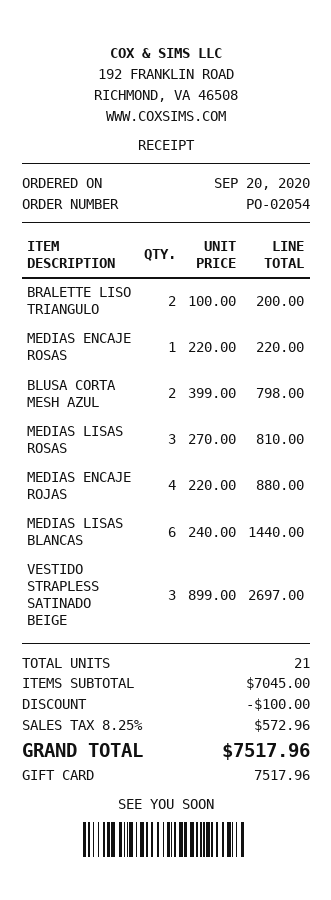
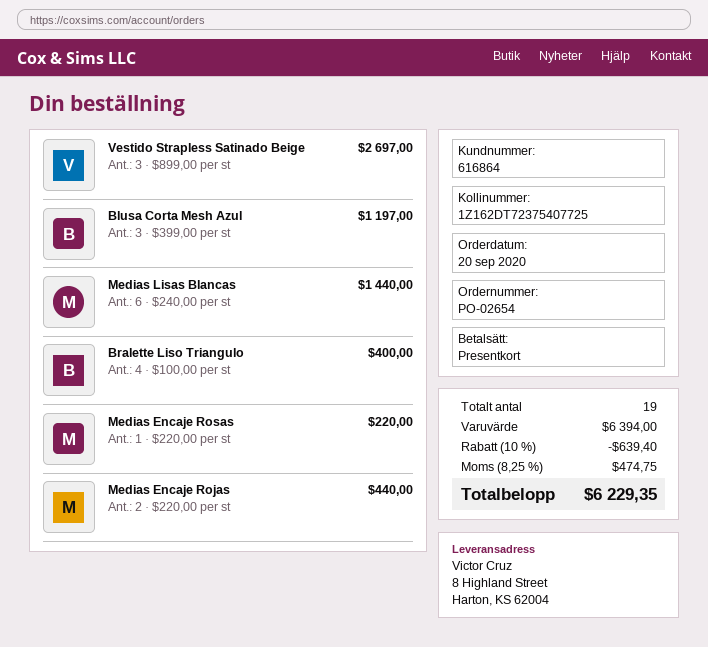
order number: PO-02054 -> PO-02654
BRALETTE LISO TRIANGULO: 2 x 100.00 = 200.00 -> 4 x 100.00 = 400.00
BLUSA CORTA MESH AZUL: 2 x 399.00 = 798.00 -> 3 x 399.00 = 1197.00
MEDIAS LISAS ROSAS: 3 x 270.00 = 810.00 -> none
MEDIAS ENCAJE ROJAS: 4 x 220.00 = 880.00 -> 2 x 220.00 = 440.00
total quantity: 21 -> 19
subtotal: 7045.00 -> 6394.00
discount: 100.00 -> 639.40
tax: 8.25% = 572.96 -> 8.25% = 474.75
total: 7517.96 -> 6229.35

